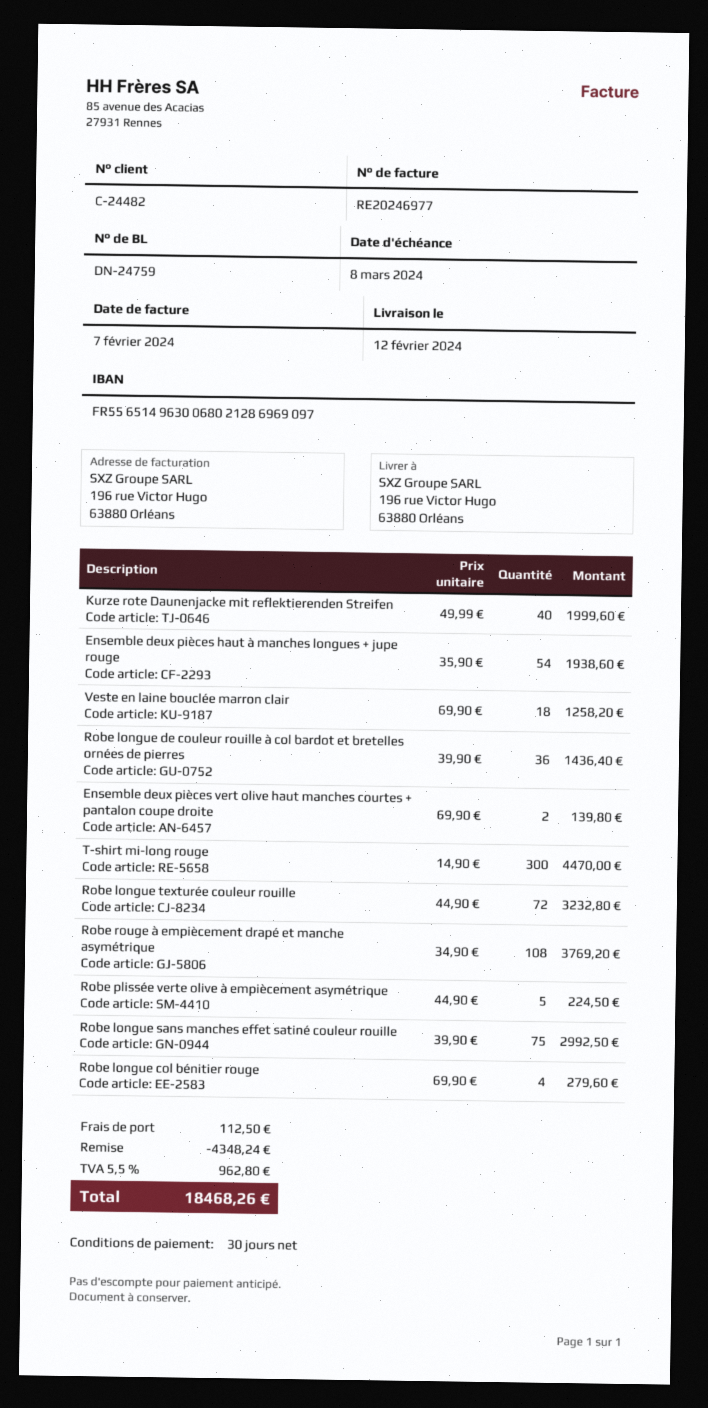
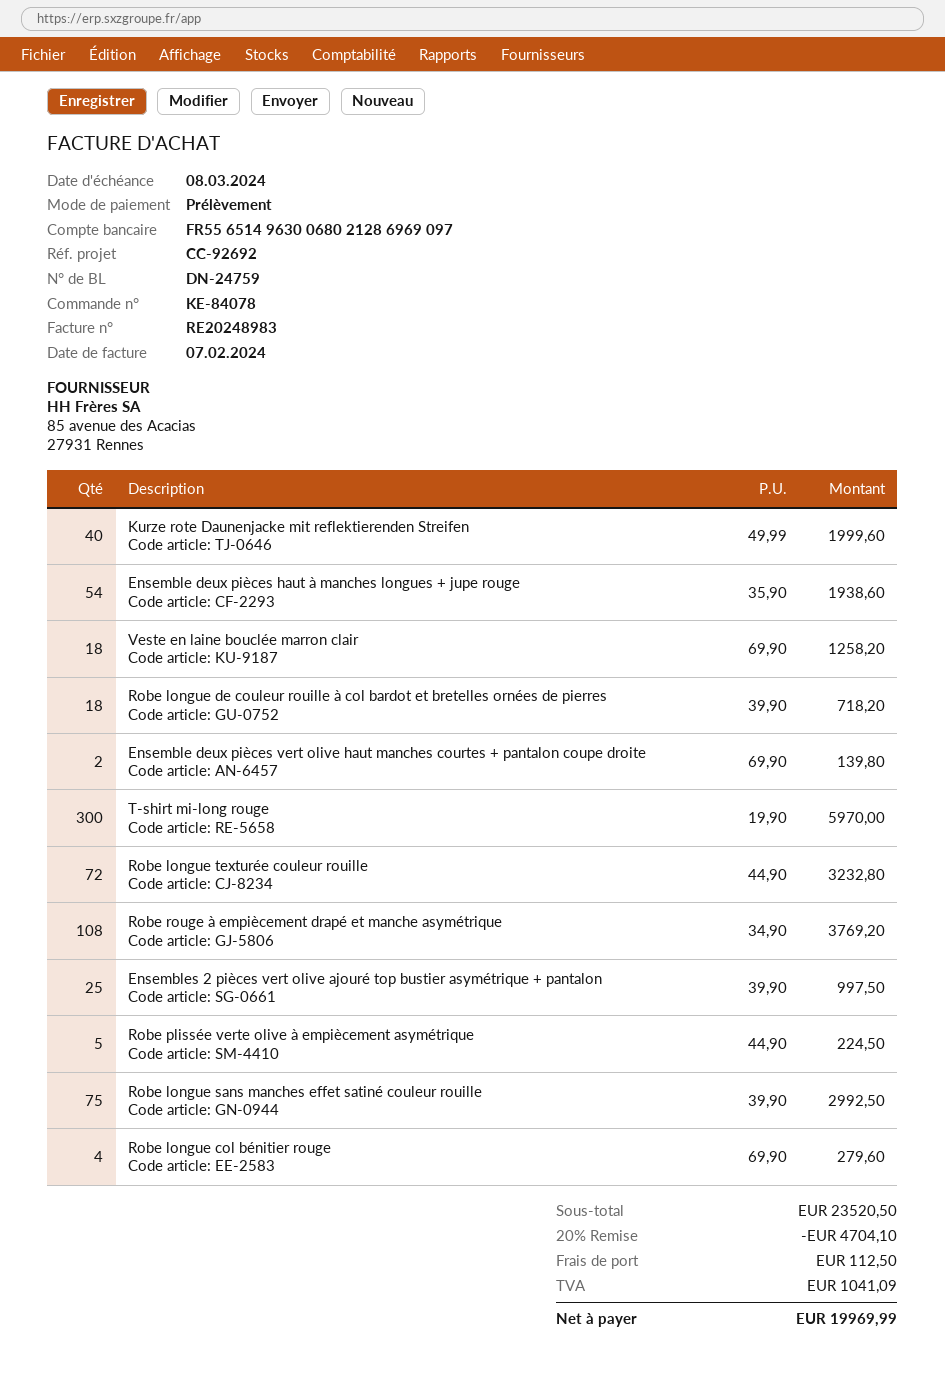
invoice number: RE20246977 -> RE20248983
Robe longue de couleur rouille à col bardot et bretelles ornées de pierres: 36 x 39.90 = 1436.40 -> 18 x 39.90 = 718.20
T-shirt mi-long rouge: 300 x 14.90 = 4470.00 -> 300 x 19.90 = 5970.00
Ensembles 2 pièces vert olive ajouré top bustier asymétrique + pantalon: none -> 25 x 39.90 = 997.50
discount: 4348.24 -> 4704.10
tax: 962.80 -> 1041.09
total: 18468.26 -> 19969.99

